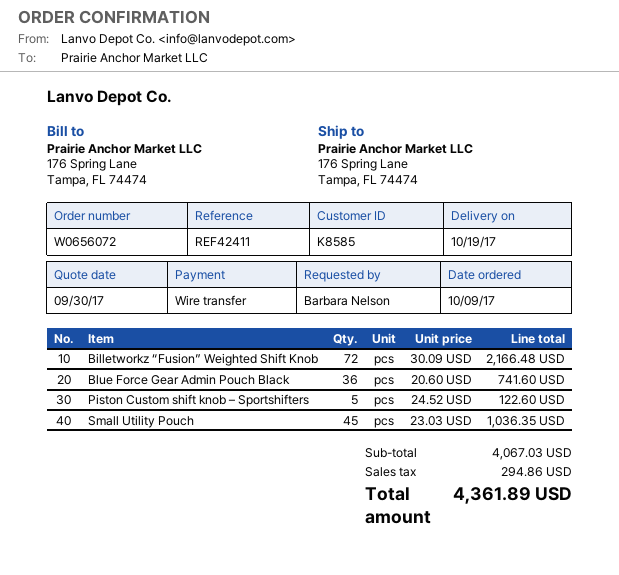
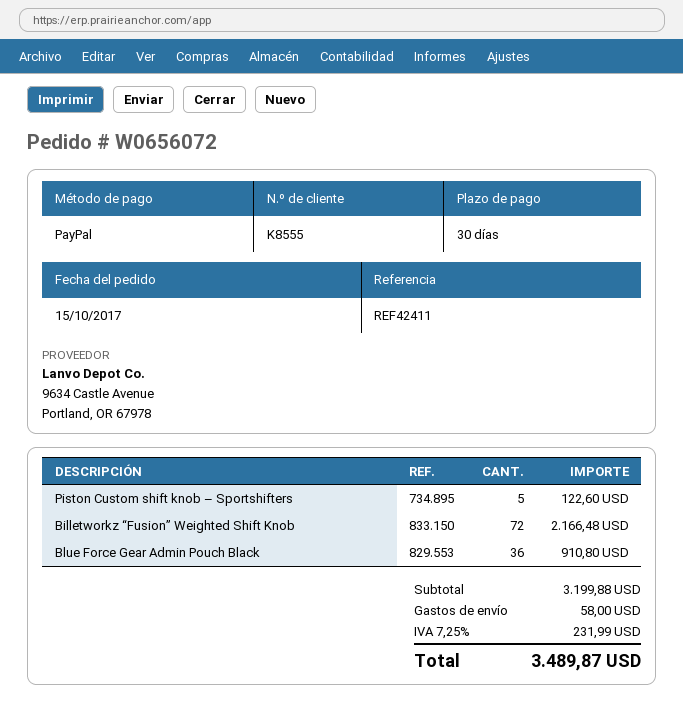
order date: 2017-10-09 -> 2017-10-15
customer number: K8585 -> K8555
payment method: bank transfer -> PayPal
Blue Force Gear Admin Pouch Black: 36 for 741.60 -> 36 for 910.80
Small Utility Pouch: 45 for 1036.35 -> none
subtotal: 4067.03 -> 3199.88
shipping: none -> 58.00
tax: 294.86 -> 231.99
total: 4361.89 -> 3489.87

